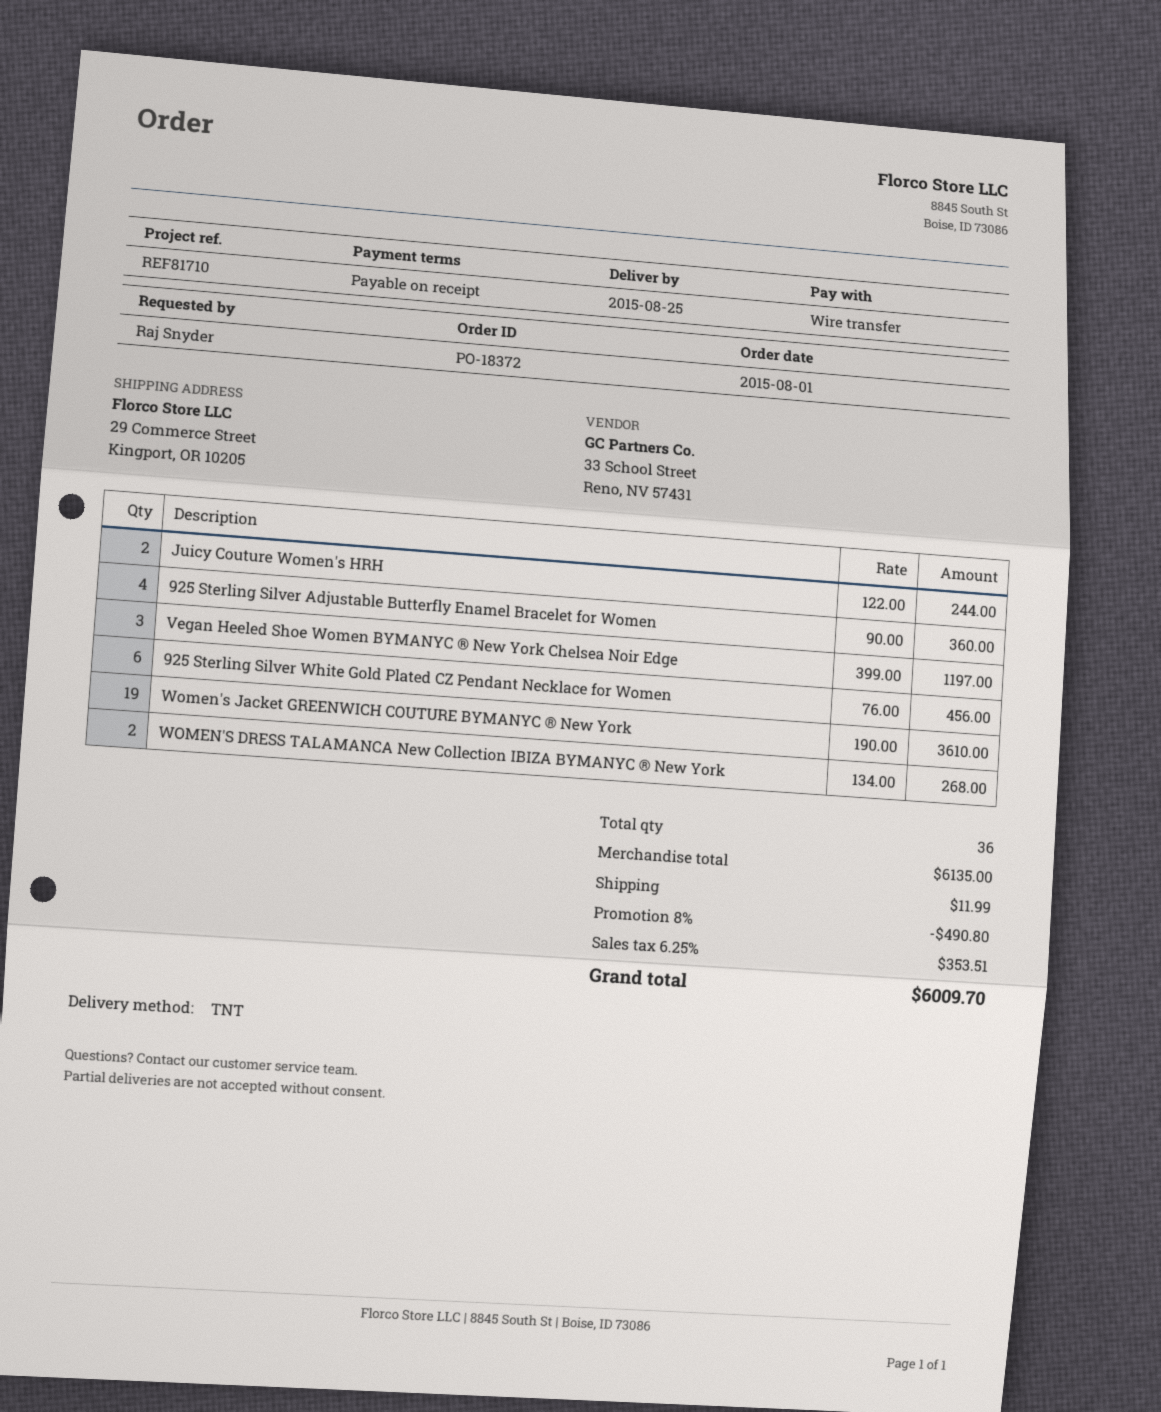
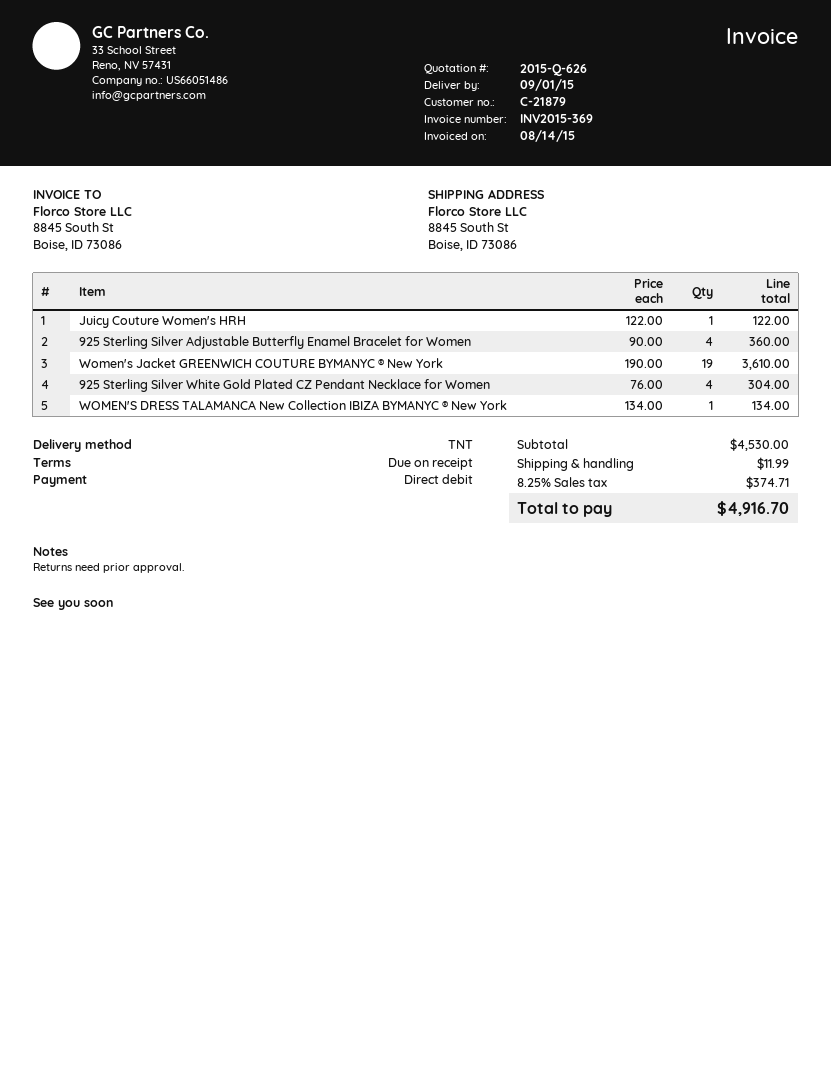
delivery date: 2015-08-25 -> 2015-09-01
payment method: bank transfer -> direct debit
ship to: 29 Commerce Street, Kingport, OR 10205 -> 8845 South St, Boise, ID 73086
Juicy Couture Women's HRH: 2 x 122.00 = 244.00 -> 1 x 122.00 = 122.00
Vegan Heeled Shoe Women BYMANYC ® New York Chelsea Noir Edge: 3 x 399.00 = 1197.00 -> none
925 Sterling Silver White Gold Plated CZ Pendant Necklace for Women: 6 x 76.00 = 456.00 -> 4 x 76.00 = 304.00
WOMEN'S DRESS TALAMANCA New Collection IBIZA BYMANYC ® New York: 2 x 134.00 = 268.00 -> 1 x 134.00 = 134.00
subtotal: 6135.00 -> 4530.00
discount: 8% = 490.80 -> none
tax: 6.25% = 353.51 -> 8.25% = 374.71
total: 6009.70 -> 4916.70

